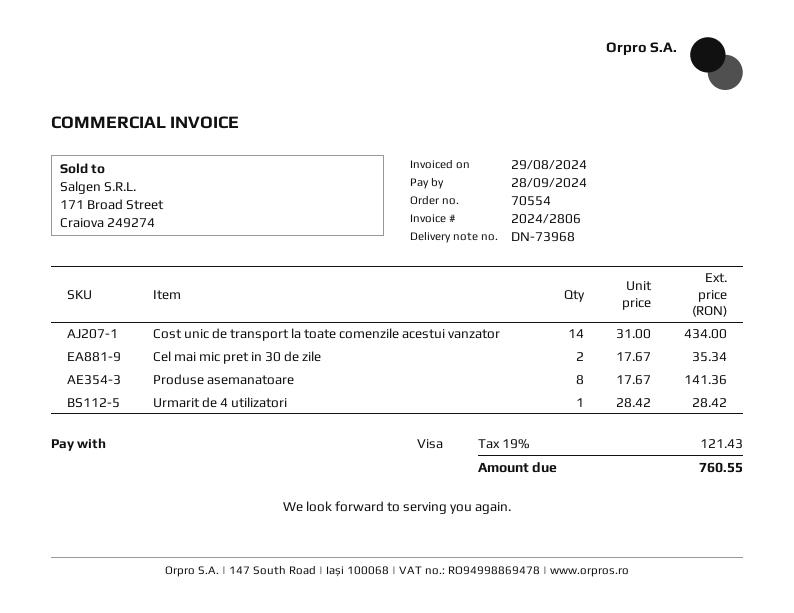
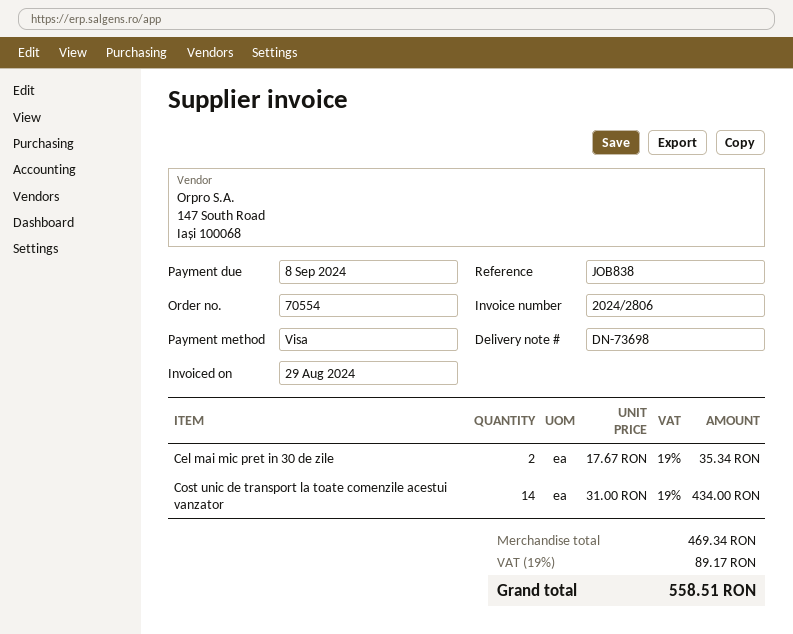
delivery note number: DN-73968 -> DN-73698
due date: 2024-09-28 -> 2024-09-08
Produse asemanatoare: 8 x 17.67 = 141.36 -> none
Urmarit de 4 utilizatori: 1 x 28.42 = 28.42 -> none
tax: 19% = 121.43 -> 19% = 89.17
total: 760.55 -> 558.51

